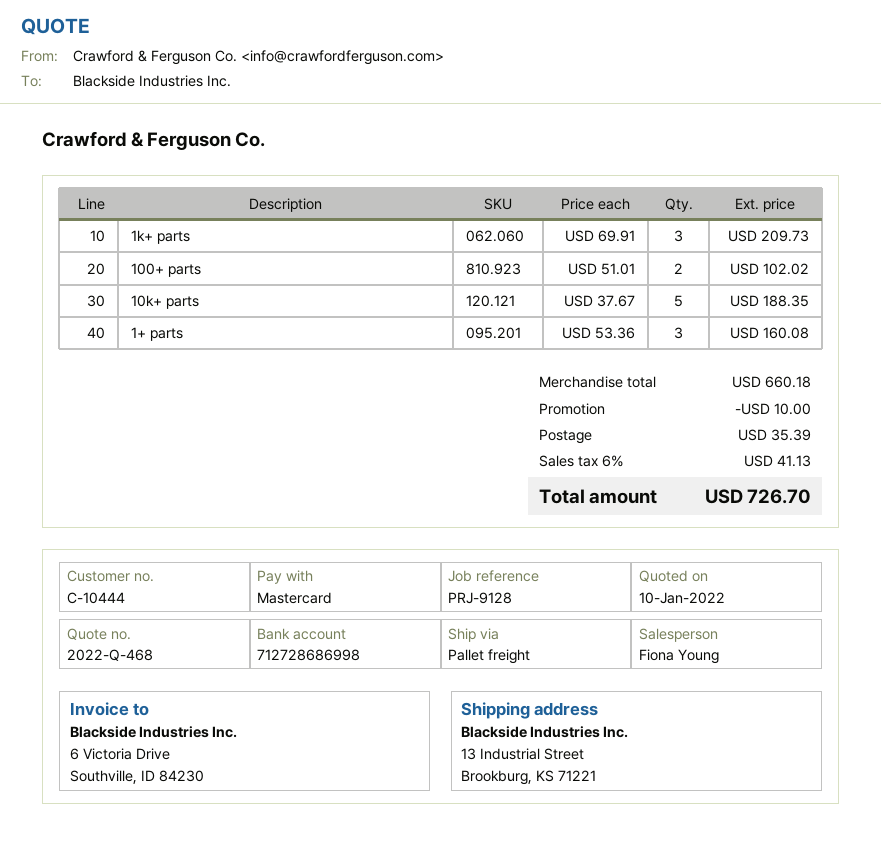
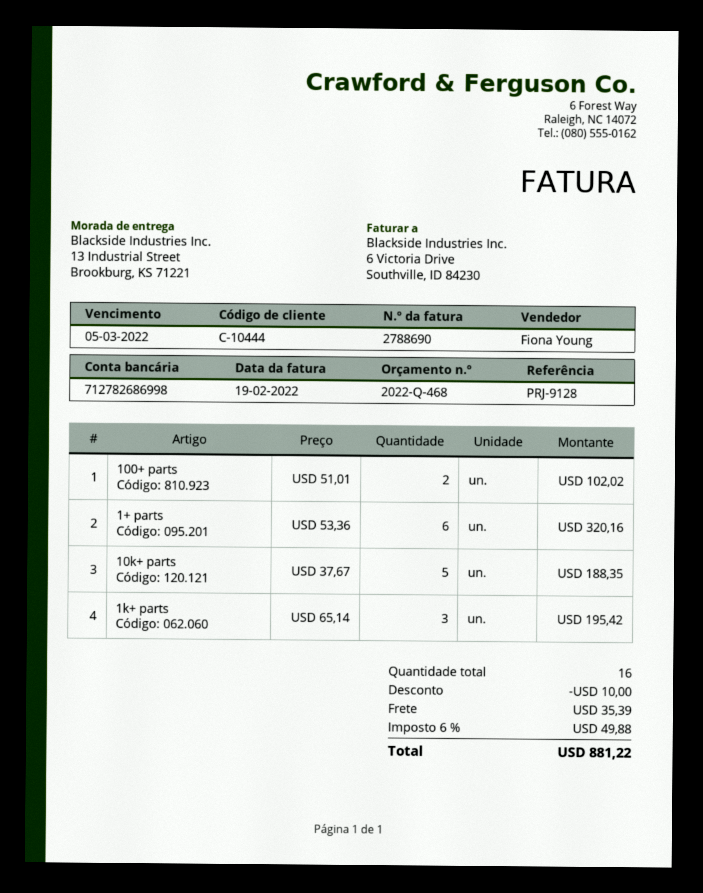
bank account: 712728686998 -> 712782686998
1k+ parts: 3 x 69.91 = 209.73 -> 3 x 65.14 = 195.42
1+ parts: 3 x 53.36 = 160.08 -> 6 x 53.36 = 320.16
tax: 6% = 41.13 -> 6% = 49.88
total: 726.70 -> 881.22

